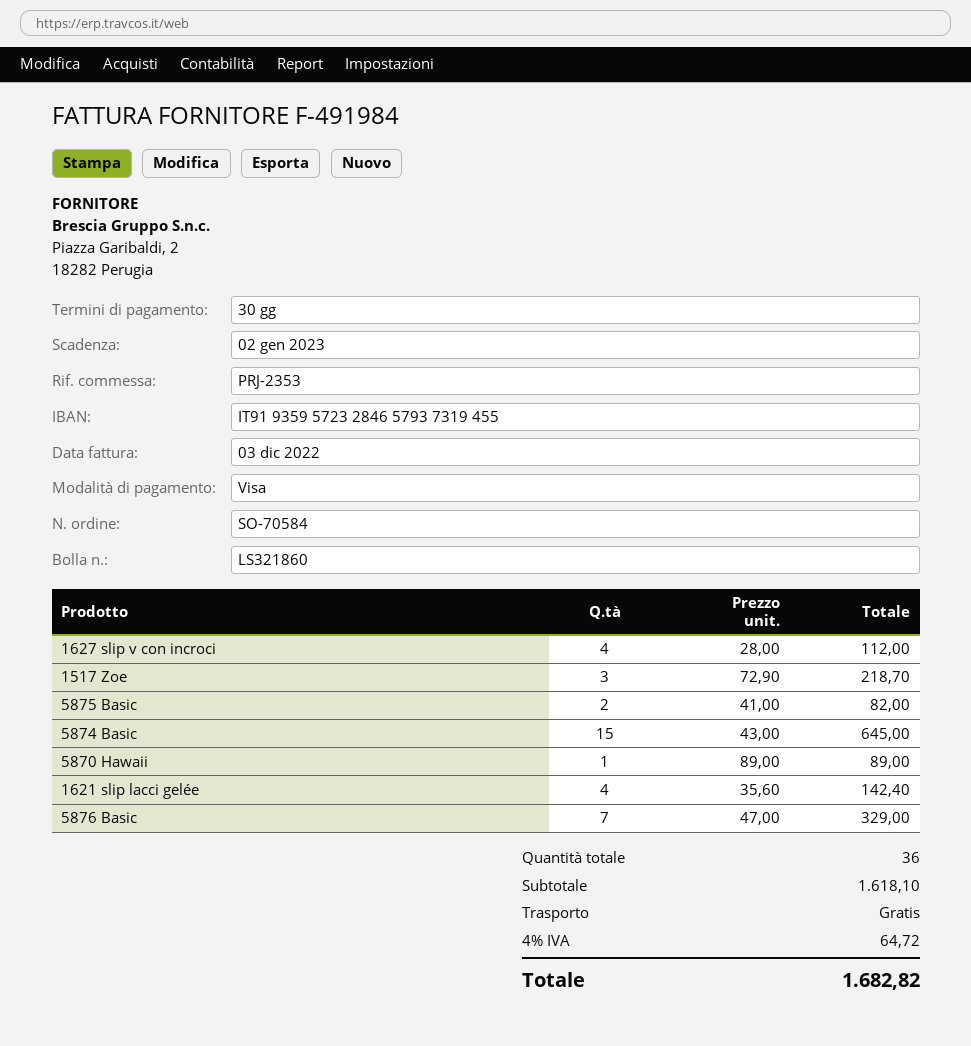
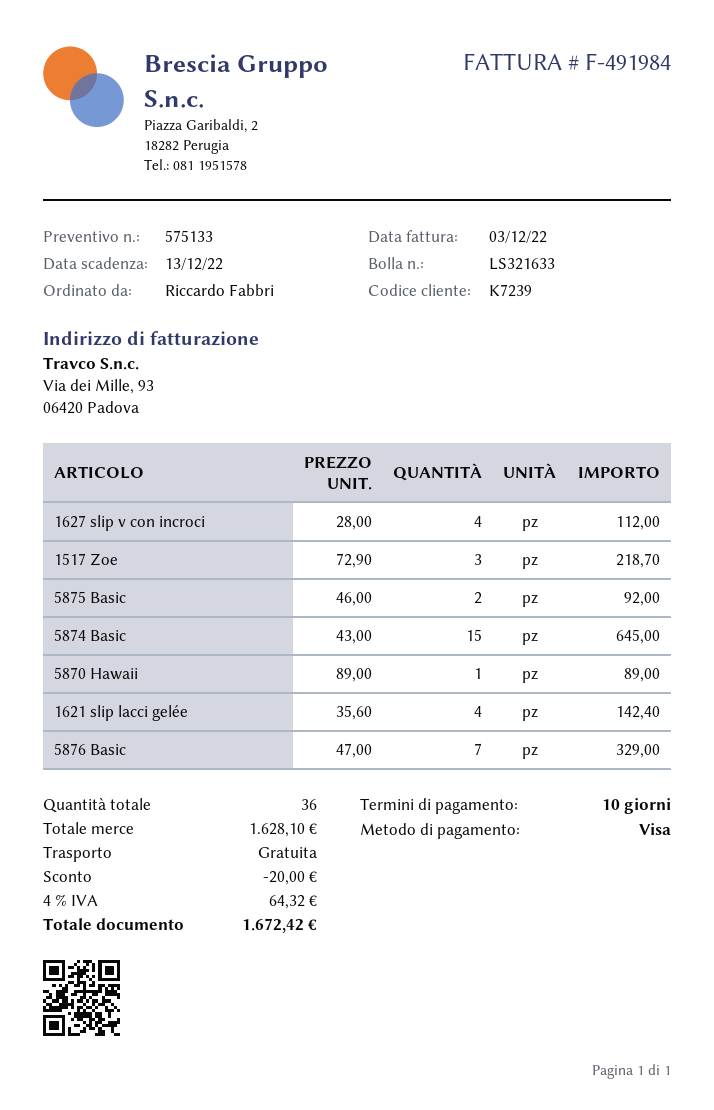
delivery note number: LS321860 -> LS321633
payment terms: 30 days -> 10 days
due date: 2023-01-02 -> 2022-12-13
5875 Basic: 2 x 41.00 = 82.00 -> 2 x 46.00 = 92.00
subtotal: 1618.10 -> 1628.10
discount: none -> 20.00
tax: 4% = 64.72 -> 4% = 64.32
total: 1682.82 -> 1672.42

